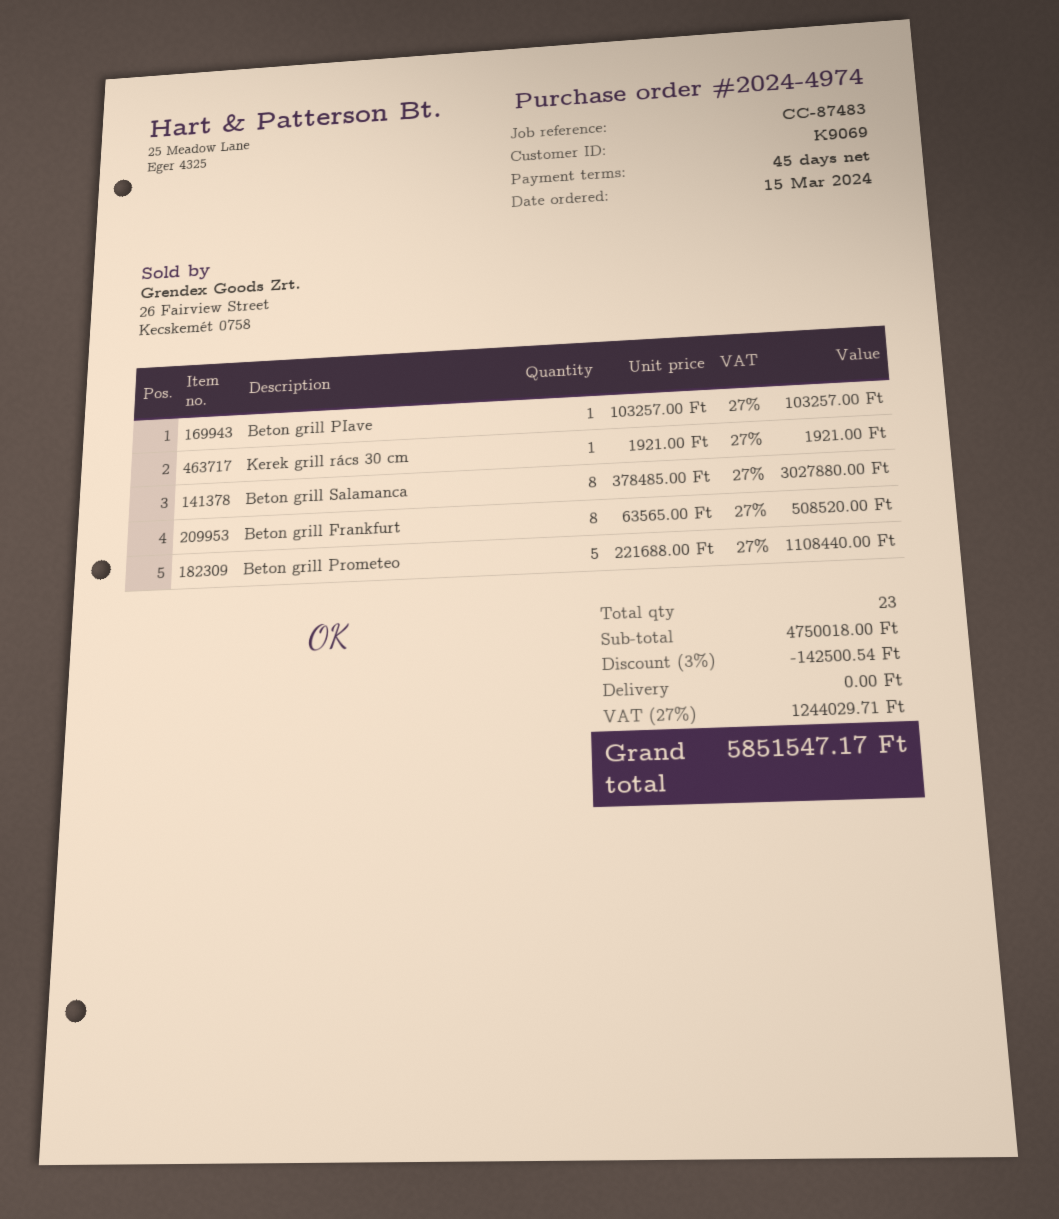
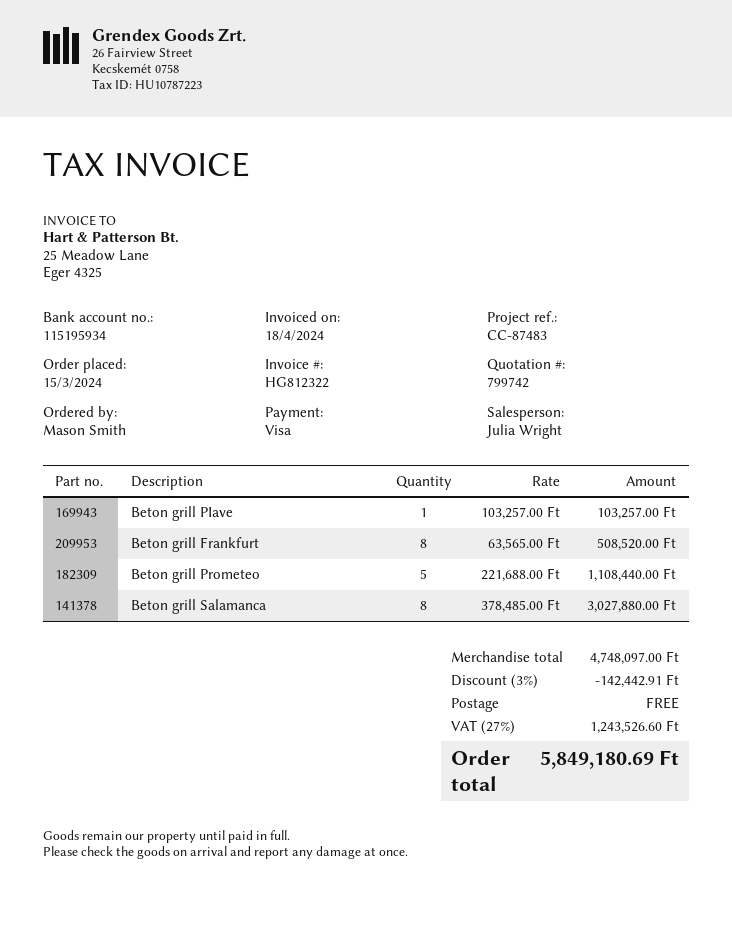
Kerek grill rács 30 cm: 1 x 1921.00 = 1921.00 -> none
subtotal: 4750018.00 -> 4748097.00
discount: 3% = 142500.54 -> 3% = 142442.91
tax: 27% = 1244029.71 -> 27% = 1243526.60
total: 5851547.17 -> 5849180.69

